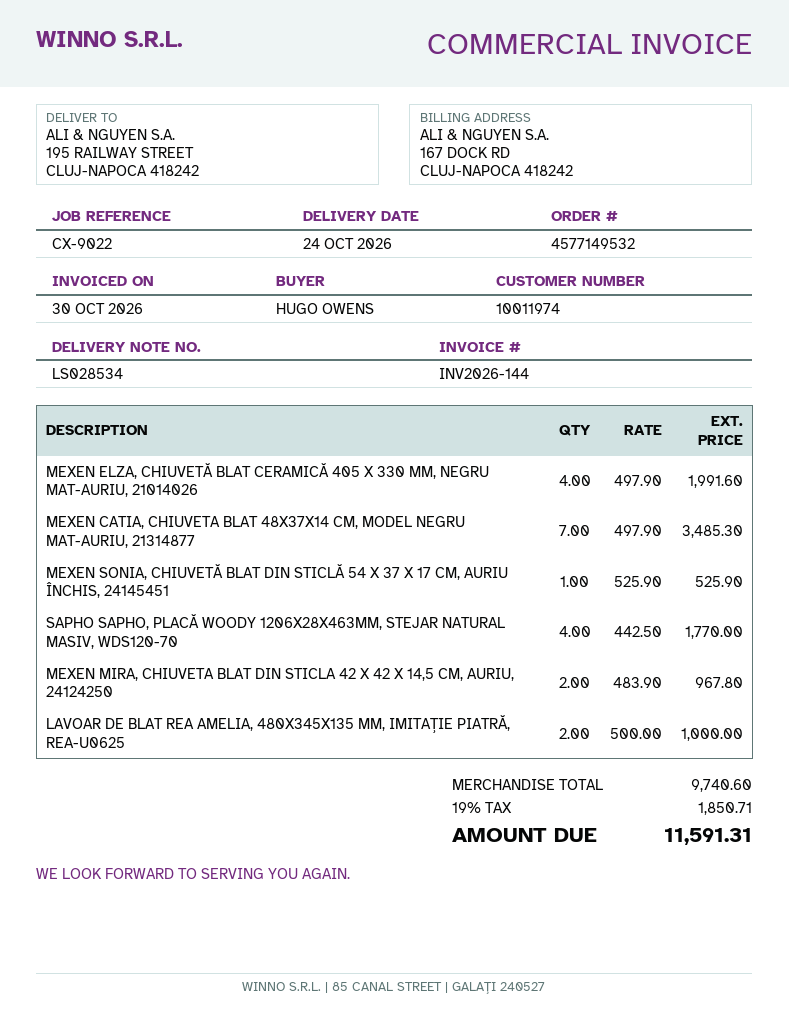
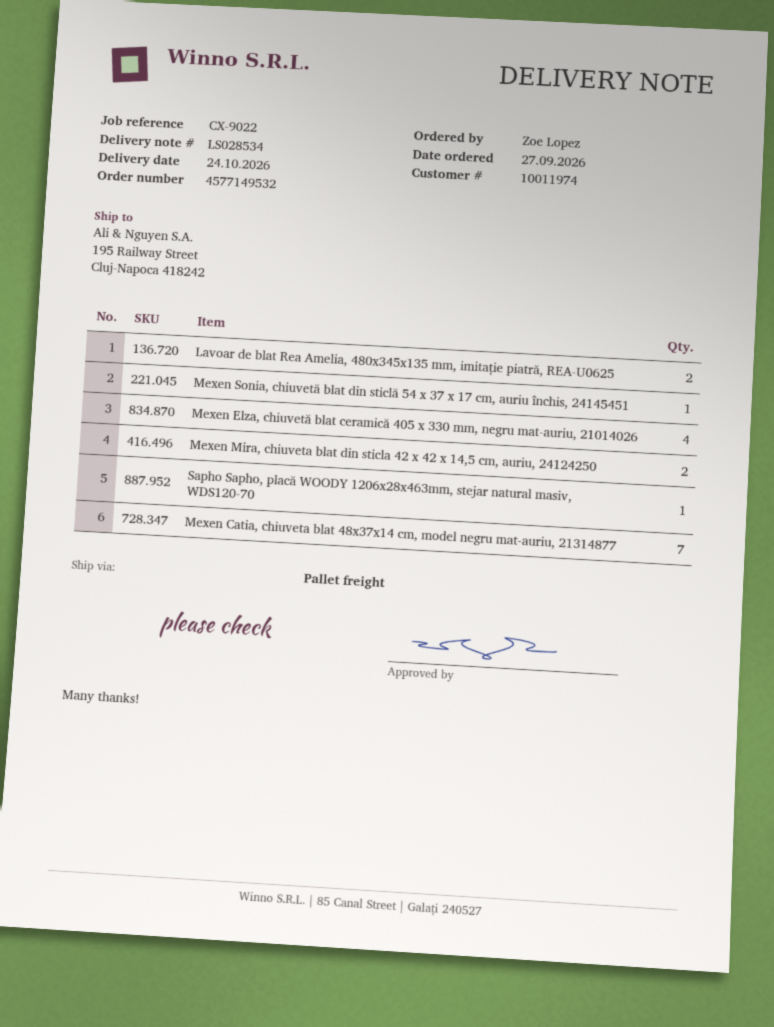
ordered by: HUGO OWENS -> Zoe Lopez
SAPHO SAPHO, PLACĂ WOODY 1206X28X463MM, STEJAR NATURAL MASIV, WDS120-70: 4 -> 1

